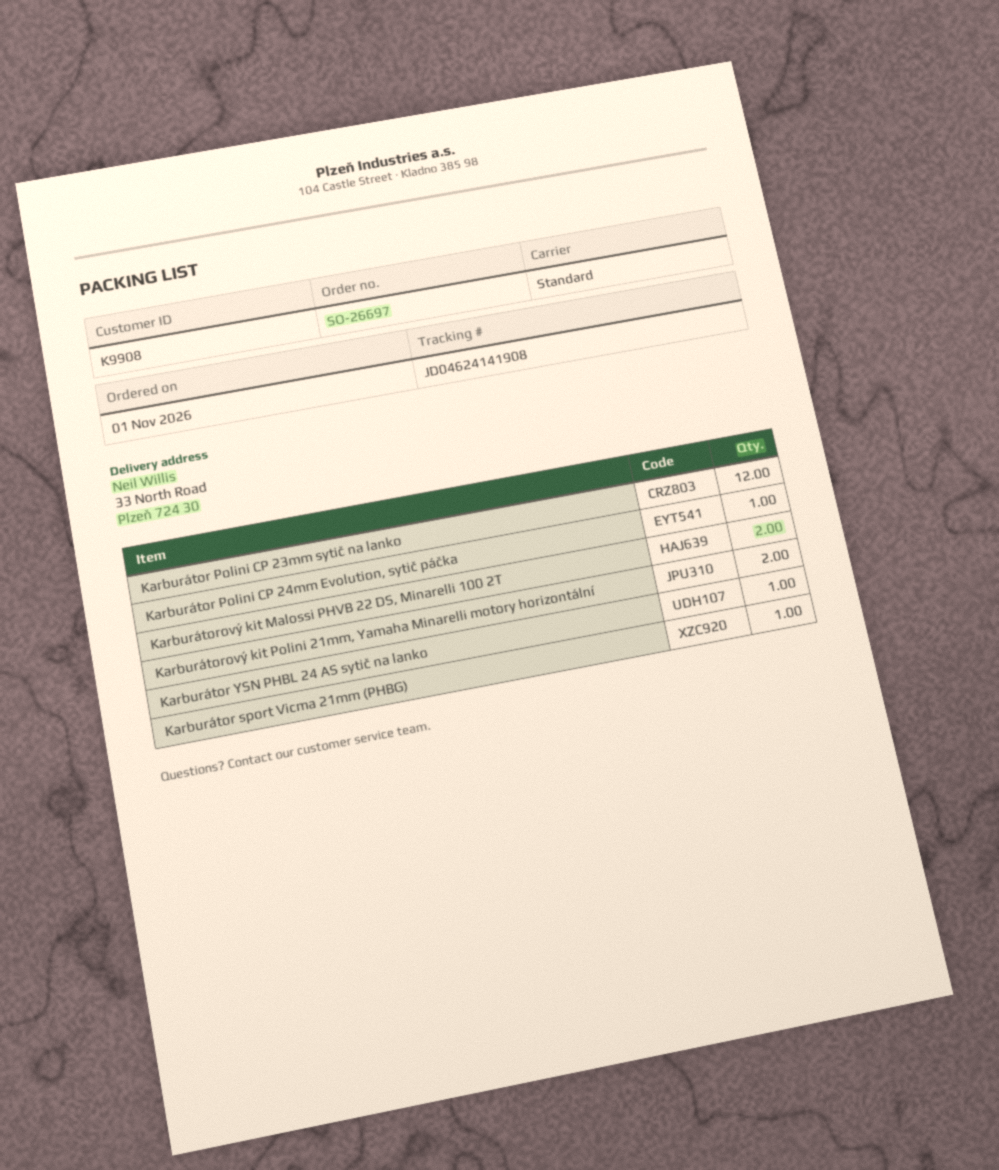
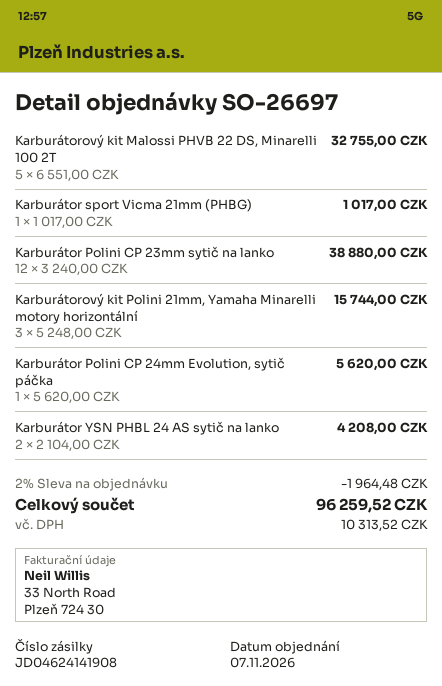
order date: 2026-11-01 -> 2026-11-07
Karburátorový kit Malossi PHVB 22 DS, Minarelli 100 2T: 2 -> 5
Karburátorový kit Polini 21mm, Yamaha Minarelli motory horizontální: 2 -> 3
Karburátor YSN PHBL 24 AS sytič na lanko: 1 -> 2

